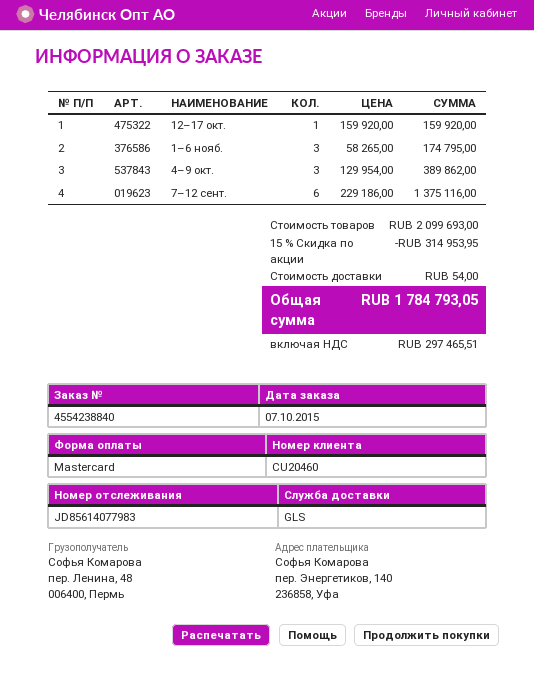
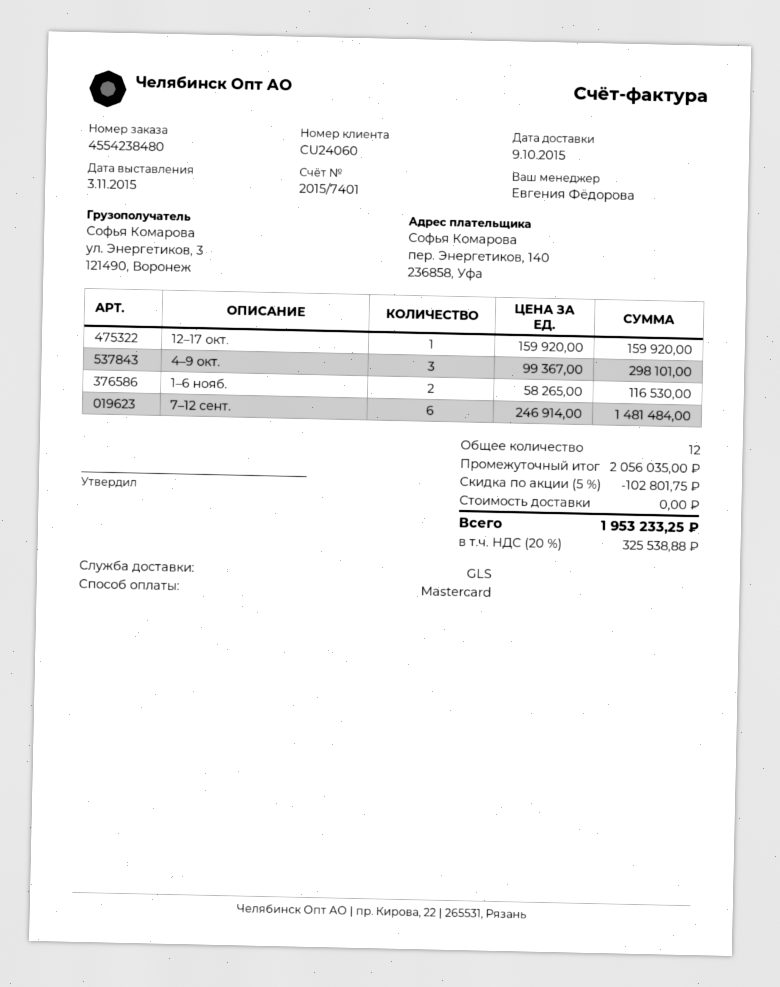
order number: 4554238840 -> 4554238480
customer number: CU20460 -> CU24060
ship to: пер. Ленина, 48, 006400, Пермь -> ул. Энергетиков, 3, 121490, Воронеж
1–6 нояб.: 3 x 58265.00 = 174795.00 -> 2 x 58265.00 = 116530.00
4–9 окт.: 3 x 129954.00 = 389862.00 -> 3 x 99367.00 = 298101.00
7–12 сент.: 6 x 229186.00 = 1375116.00 -> 6 x 246914.00 = 1481484.00
subtotal: 2099693.00 -> 2056035.00
discount: 15% = 314953.95 -> 5% = 102801.75
shipping: 54.00 -> 0.00
tax: 297465.51 -> 325538.88
total: 1784793.05 -> 1953233.25

